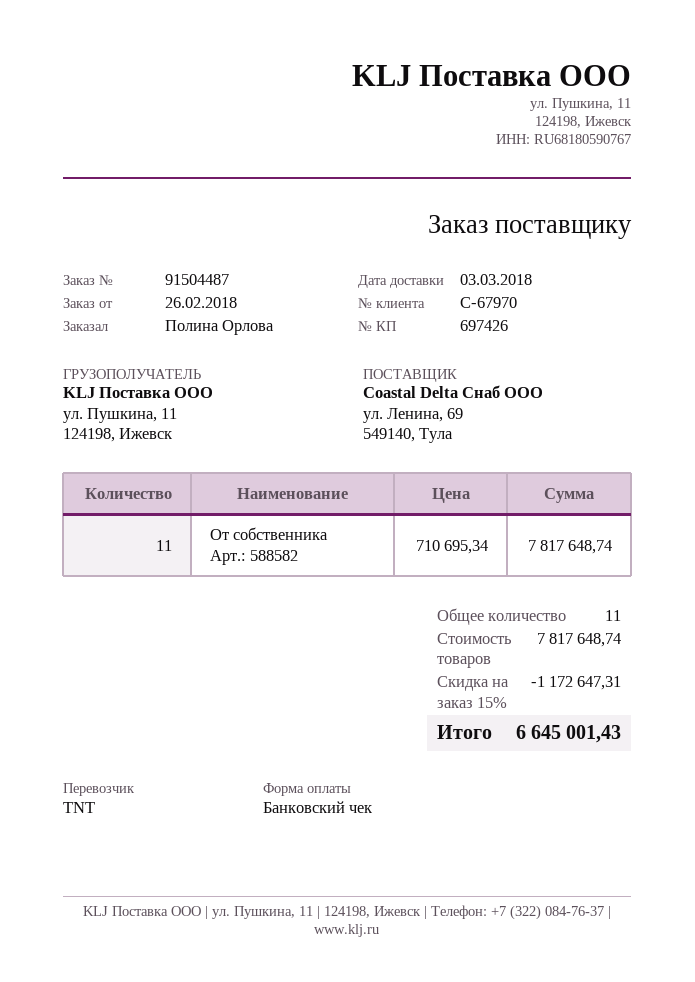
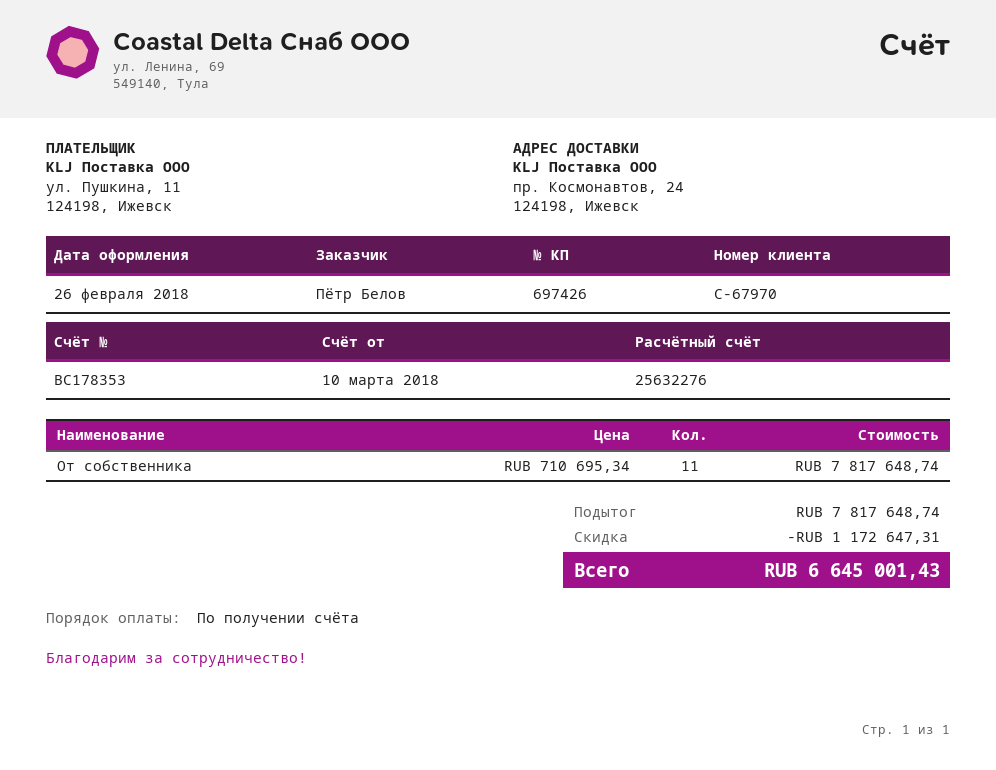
ordered by: Полина Орлова -> Пётр Белов
ship to: ул. Пушкина, 11, 124198, Ижевск -> пр. Космонавтов, 24, 124198, Ижевск

